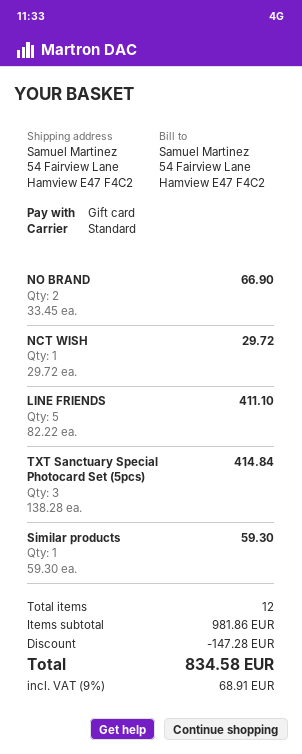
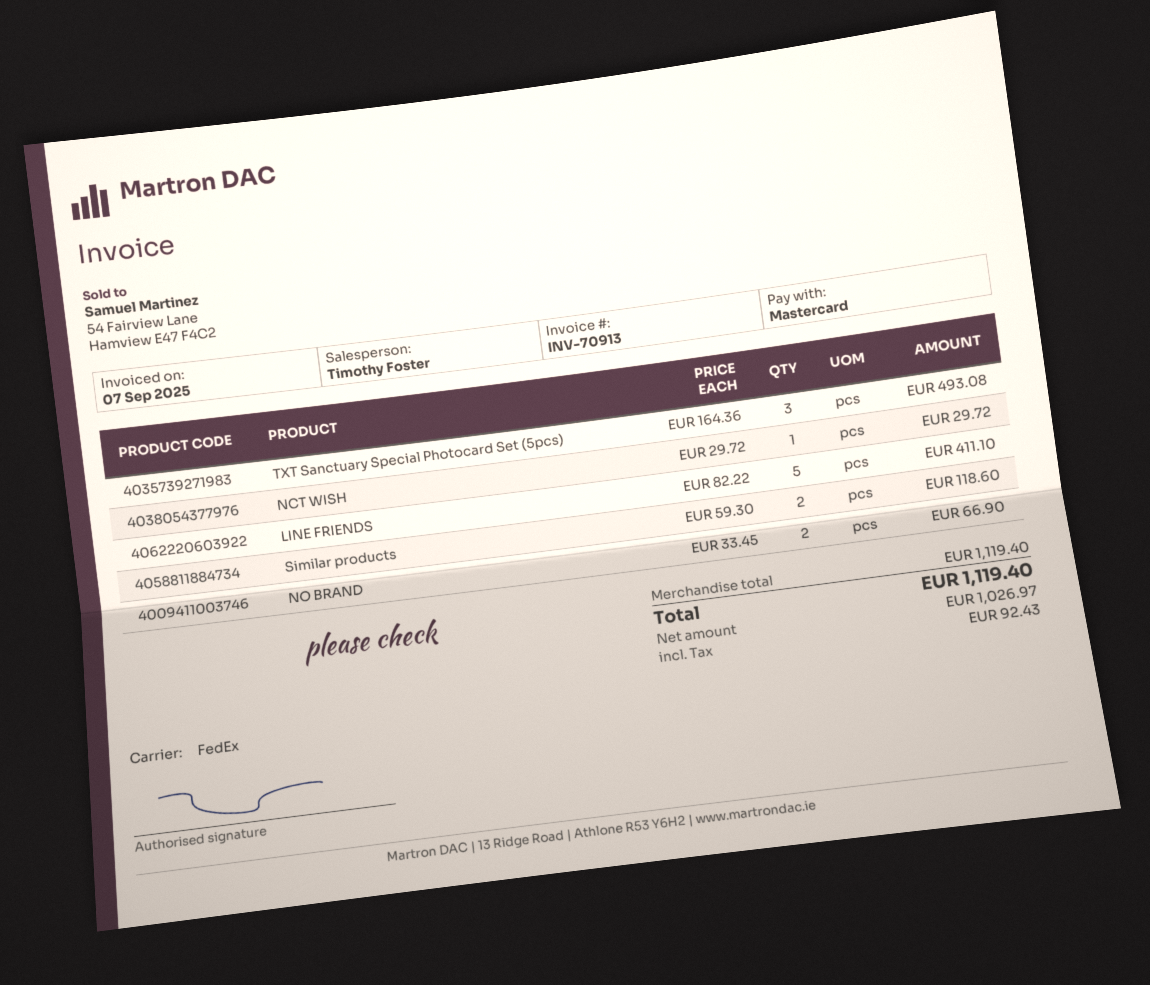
payment method: gift card -> Mastercard
shipping method: standard -> FedEx
TXT Sanctuary Special Photocard Set (5pcs): 3 x 138.28 = 414.84 -> 3 x 164.36 = 493.08
Similar products: 1 x 59.30 = 59.30 -> 2 x 59.30 = 118.60
subtotal: 981.86 -> 1119.40
discount: 147.28 -> none
tax: 68.91 -> 92.43
total: 834.58 -> 1119.40

